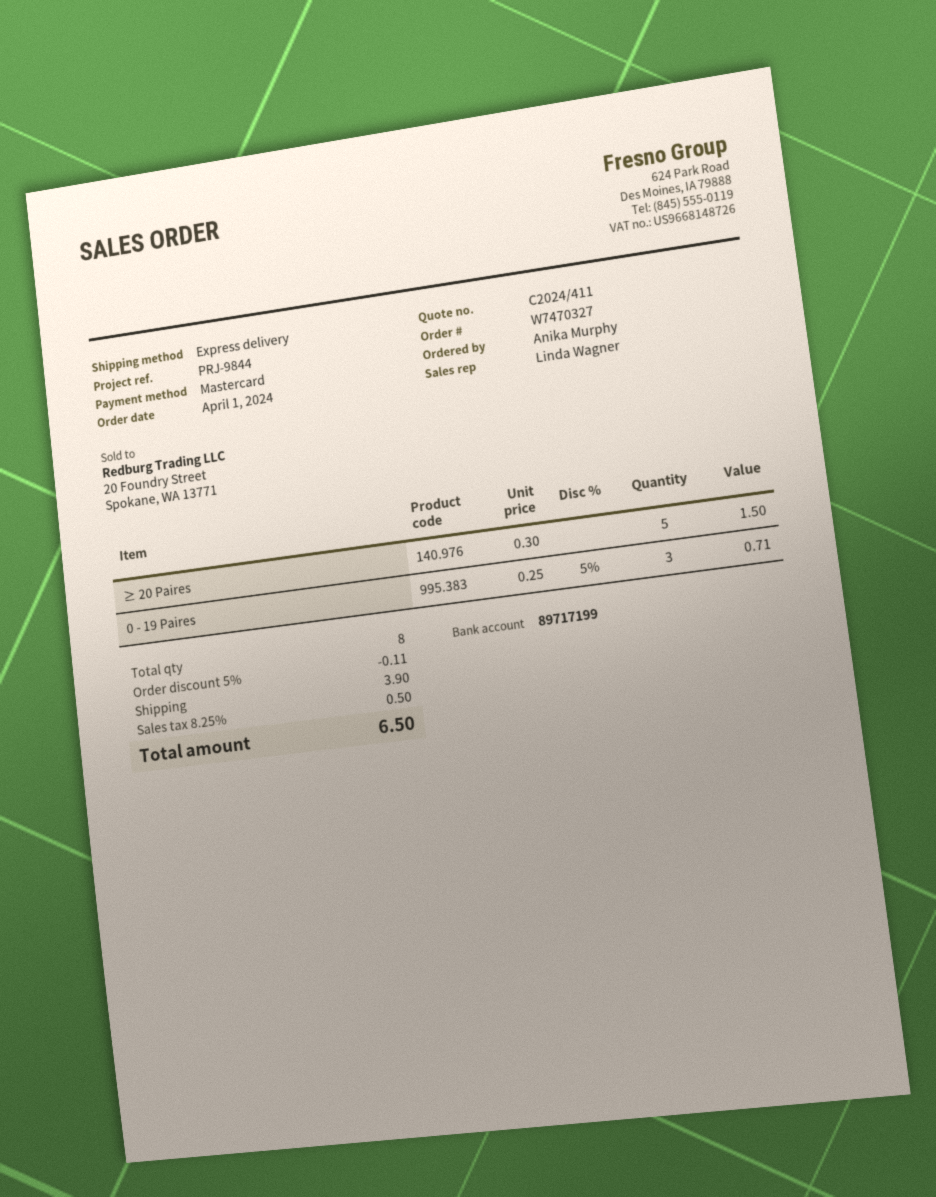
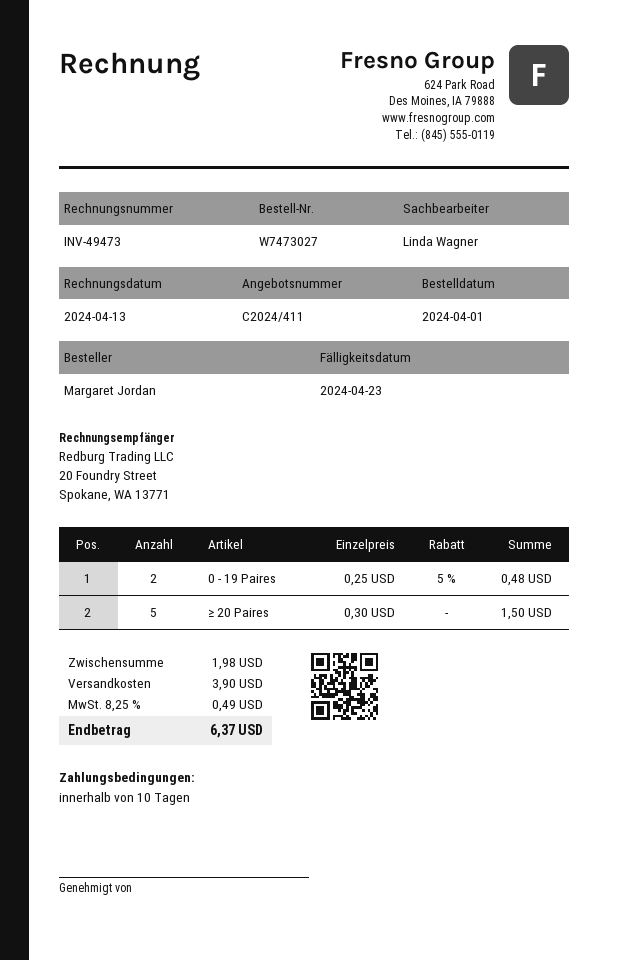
order number: W7470327 -> W7473027
ordered by: Anika Murphy -> Margaret Jordan
0 - 19 Paires: 3 x 0.25 - 5% = 0.71 -> 2 x 0.25 - 5% = 0.48
discount: 5% = 0.11 -> none
tax: 8.25% = 0.50 -> 8.25% = 0.49
total: 6.50 -> 6.37

